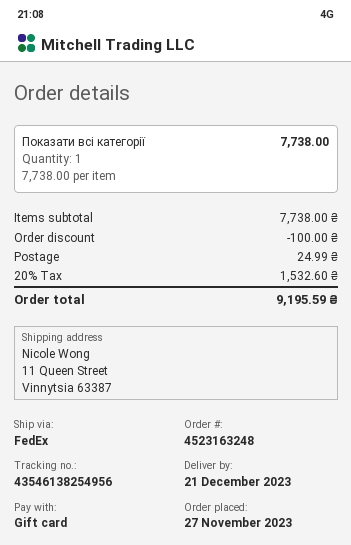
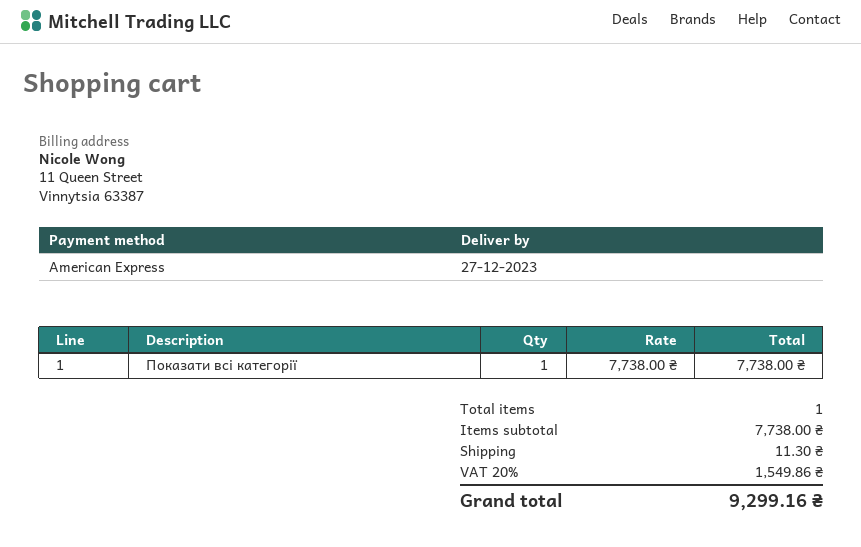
delivery date: 2023-12-21 -> 2023-12-27
payment method: gift card -> American Express
discount: 100.00 -> none
shipping: 24.99 -> 11.30
tax: 20% = 1532.60 -> 20% = 1549.86
total: 9195.59 -> 9299.16

